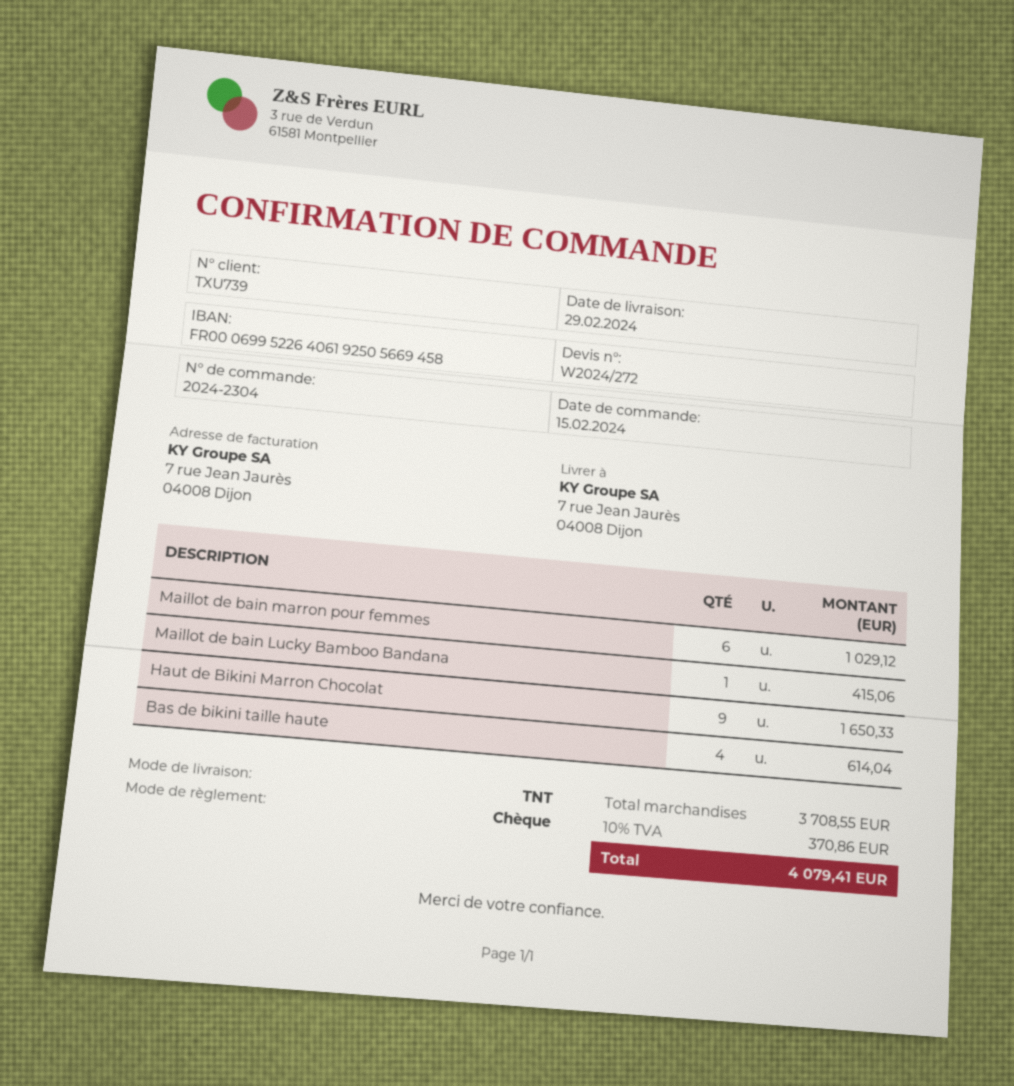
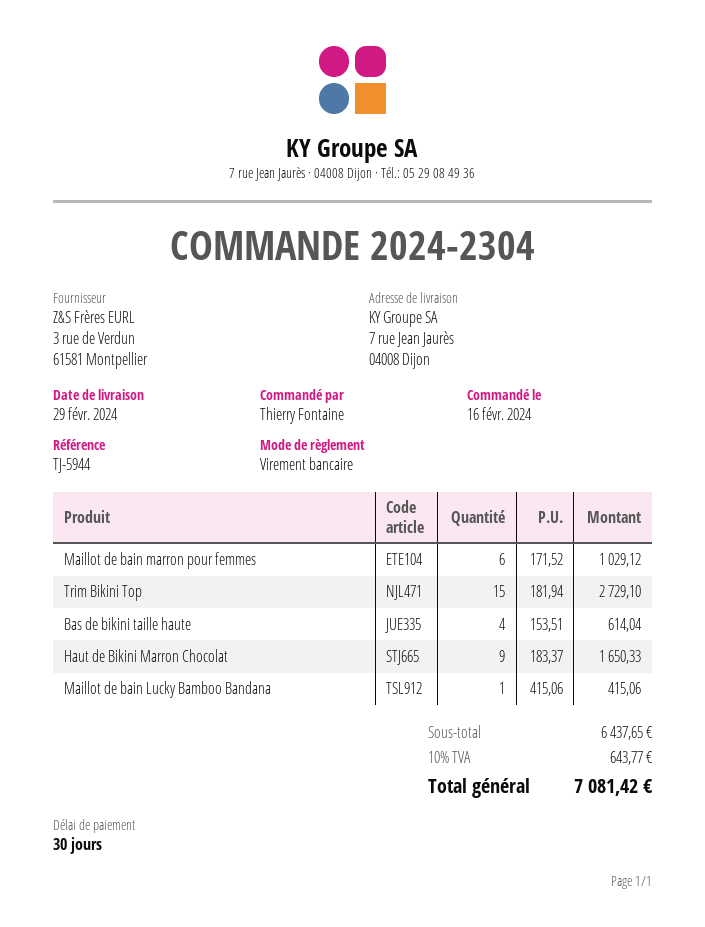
order date: 2024-02-15 -> 2024-02-16
payment method: cheque -> bank transfer
Trim Bikini Top: none -> 15 for 2729.10
subtotal: 3708.55 -> 6437.65
tax: 10% = 370.86 -> 10% = 643.77
total: 4079.41 -> 7081.42

